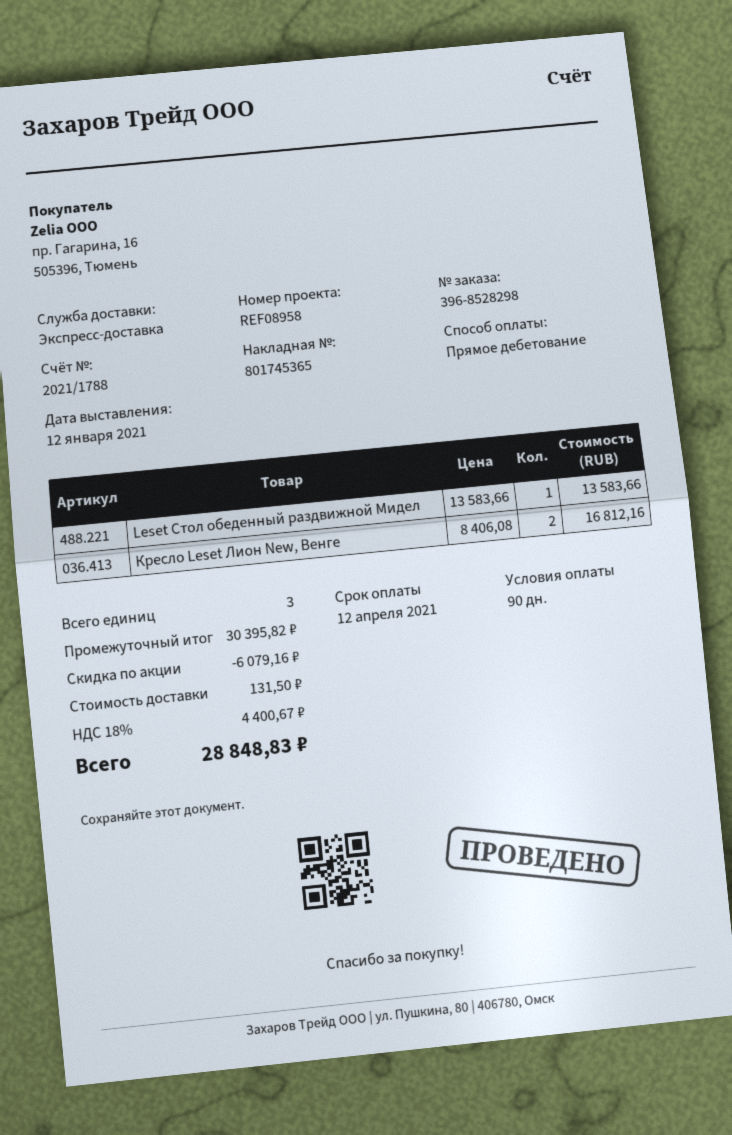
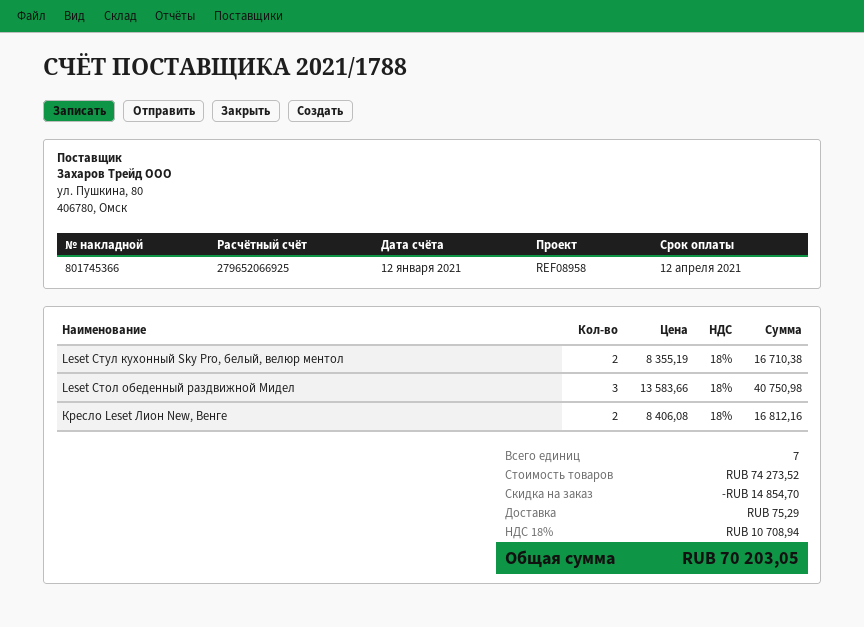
delivery note number: 801745365 -> 801745366
Leset Стол обеденный раздвижной Мидел: 1 x 13583.66 = 13583.66 -> 3 x 13583.66 = 40750.98
Leset Стул кухонный Sky Pro, белый, велюр ментол: none -> 2 x 8355.19 = 16710.38
total quantity: 3 -> 7
subtotal: 30395.82 -> 74273.52
discount: 6079.16 -> 14854.70
shipping: 131.50 -> 75.29
tax: 18% = 4400.67 -> 18% = 10708.94
total: 28848.83 -> 70203.05

